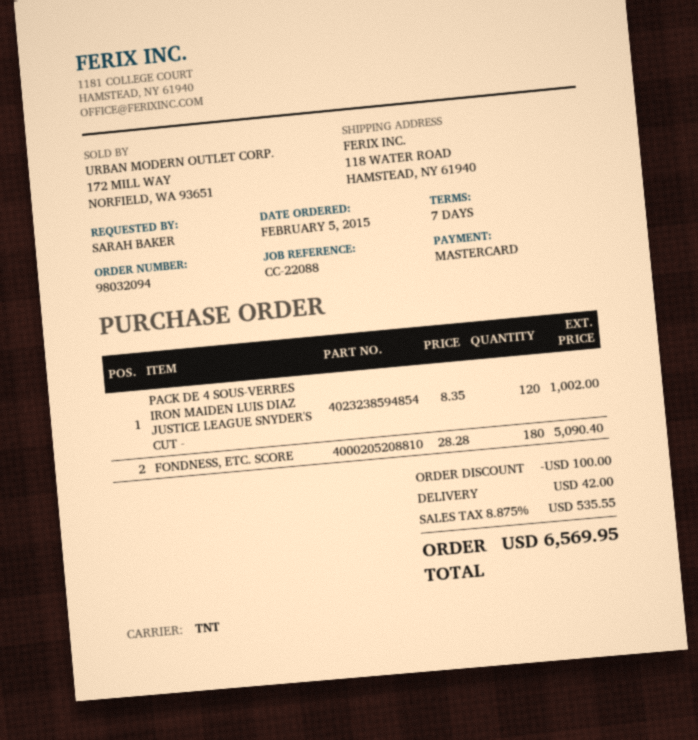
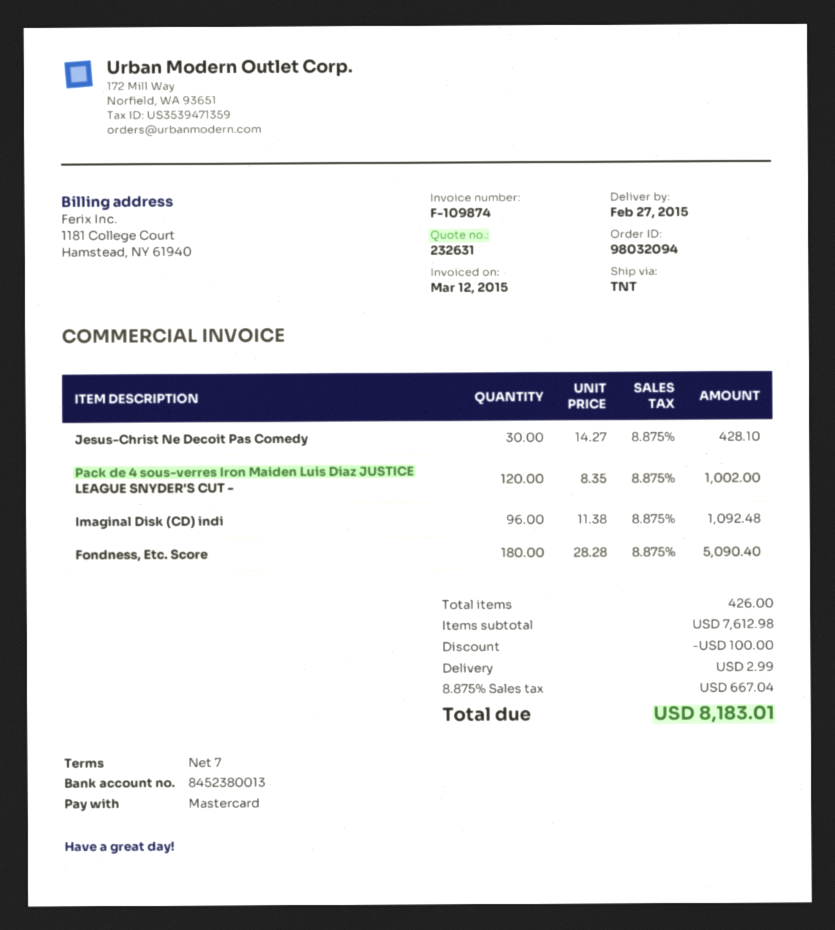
Jesus-Christ Ne Decoit Pas Comedy: none -> 30 x 14.27 = 428.10
Imaginal Disk (CD) indi: none -> 96 x 11.38 = 1092.48
shipping: 42.00 -> 2.99
tax: 8.875% = 535.55 -> 8.875% = 667.04
total: 6569.95 -> 8183.01

